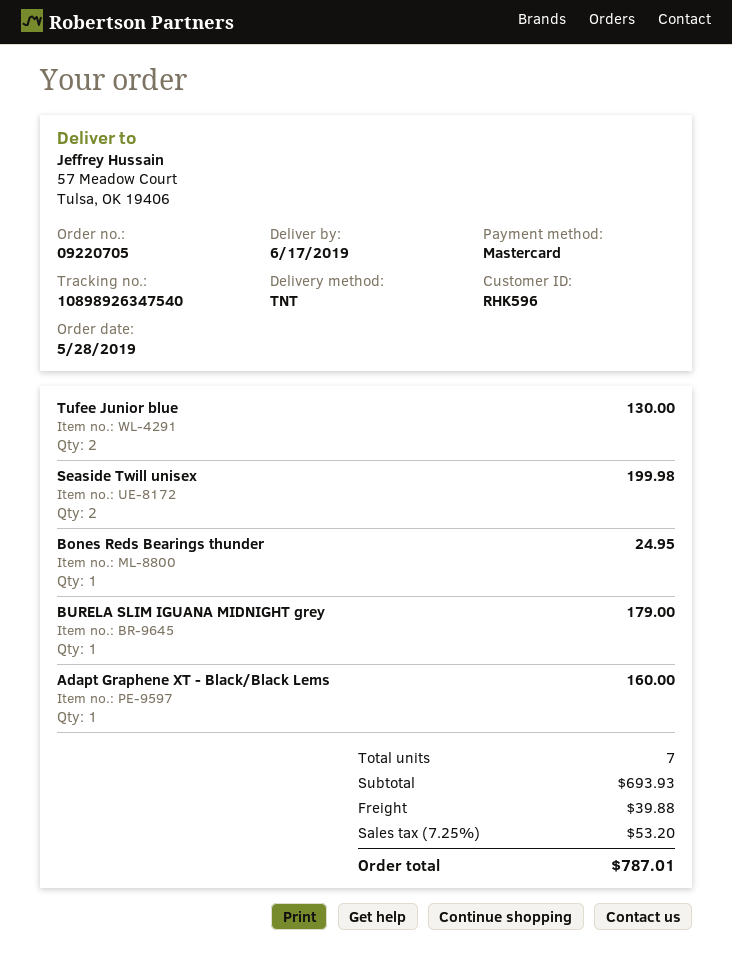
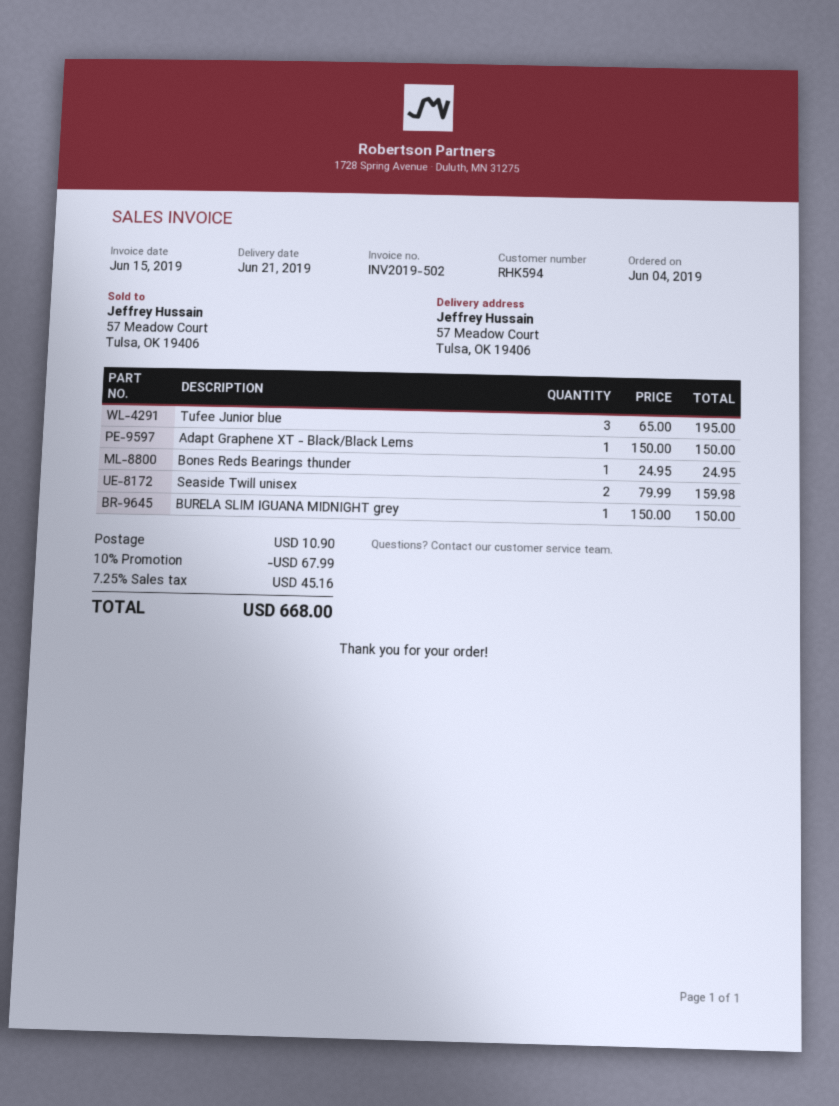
order date: 2019-05-28 -> 2019-06-04
delivery date: 2019-06-17 -> 2019-06-21
customer number: RHK596 -> RHK594
Tufee Junior blue: 2 for 130.00 -> 3 for 195.00
Seaside Twill unisex: 2 for 199.98 -> 2 for 159.98
BURELA SLIM IGUANA MIDNIGHT grey: 1 for 179.00 -> 1 for 150.00
Adapt Graphene XT - Black/Black Lems: 1 for 160.00 -> 1 for 150.00
discount: none -> 10% = 67.99
shipping: 39.88 -> 10.90
tax: 7.25% = 53.20 -> 7.25% = 45.16
total: 787.01 -> 668.00

